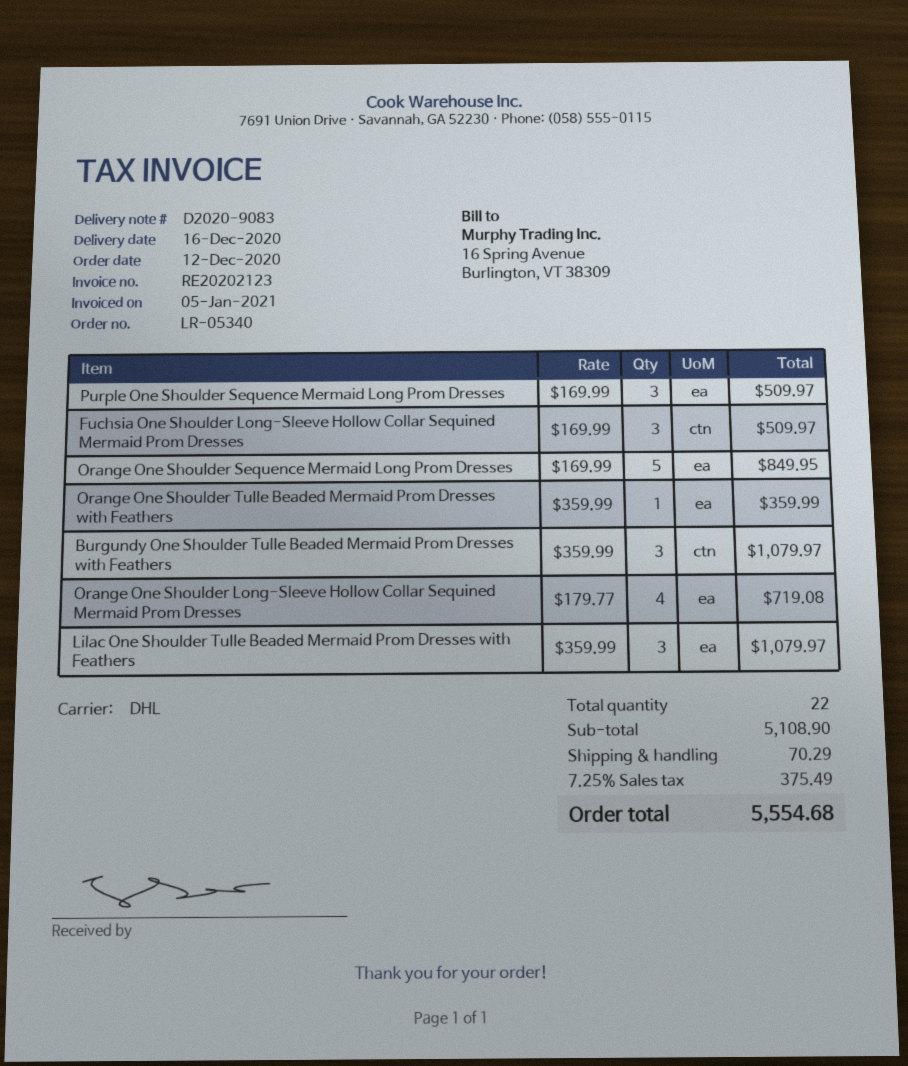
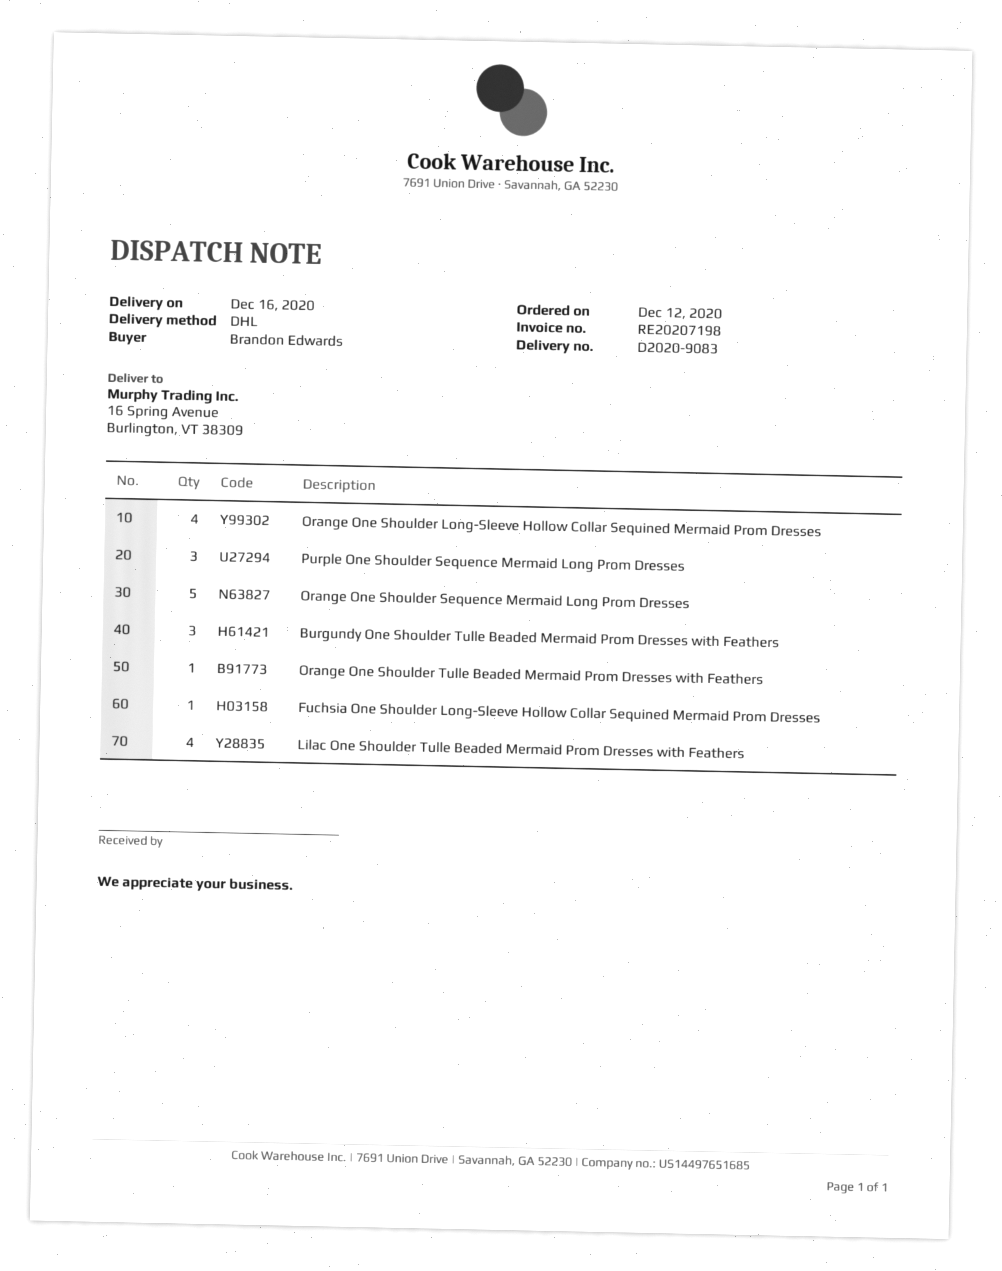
invoice number: RE20202123 -> RE20207198
Fuchsia One Shoulder Long-Sleeve Hollow Collar Sequined Mermaid Prom Dresses: 3 -> 1
Lilac One Shoulder Tulle Beaded Mermaid Prom Dresses with Feathers: 3 -> 4

